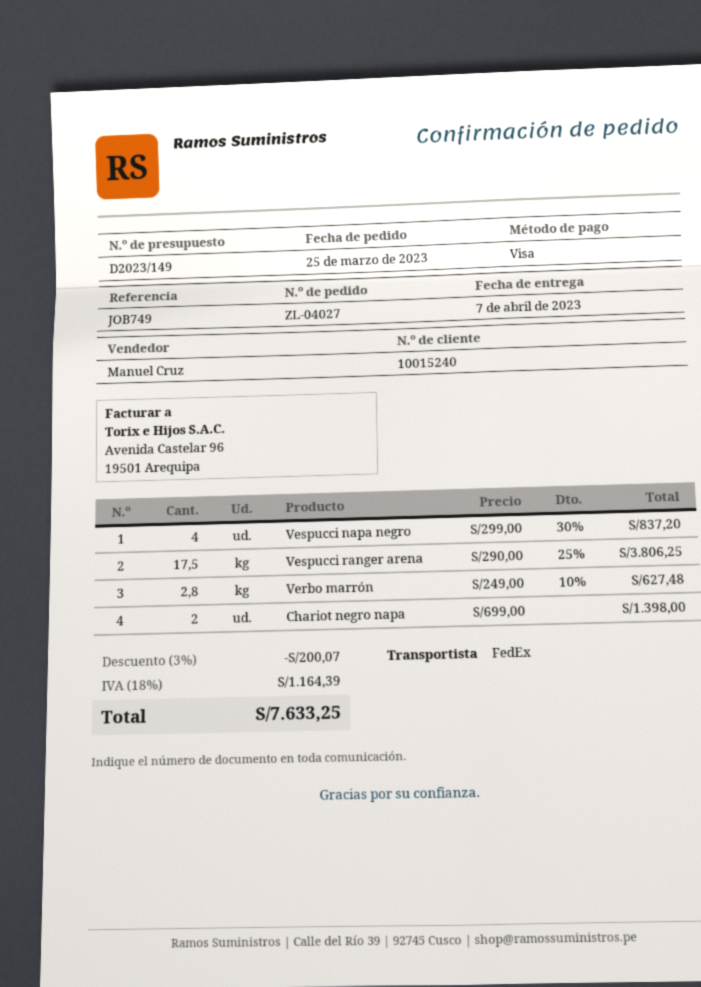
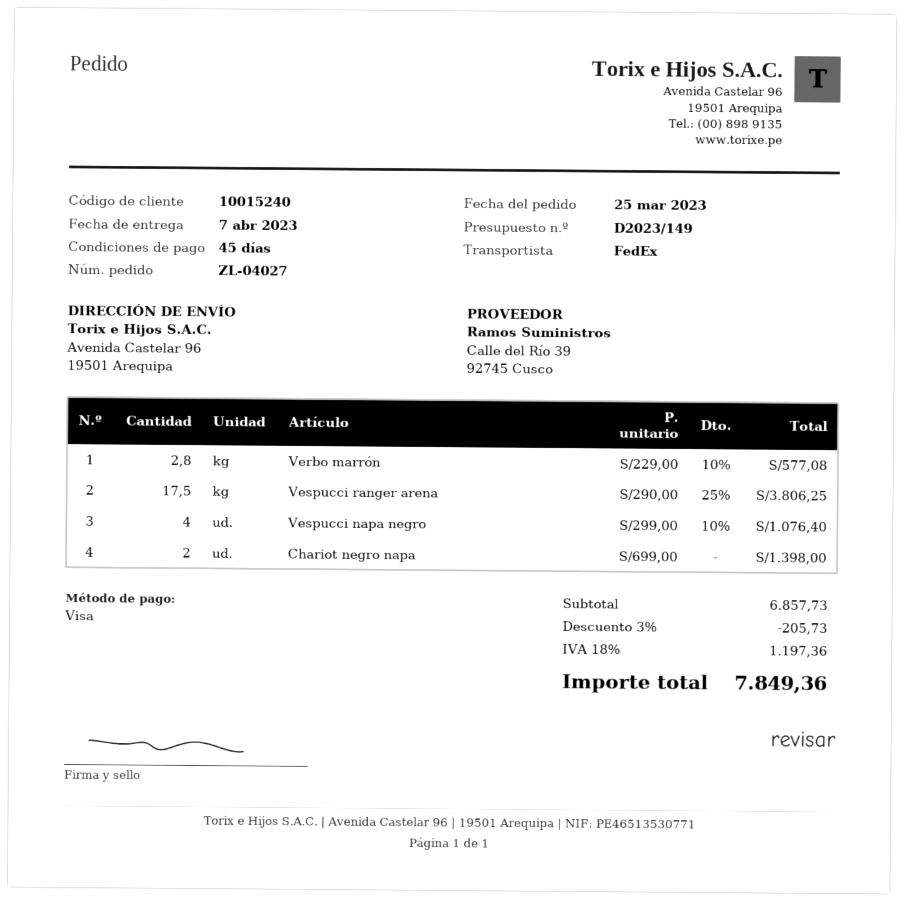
Vespucci napa negro: 4 x 299.00 - 30% = 837.20 -> 4 x 299.00 - 10% = 1076.40
Verbo marrón: 2.8 x 249.00 - 10% = 627.48 -> 2.8 x 229.00 - 10% = 577.08
discount: 3% = 200.07 -> 3% = 205.73
tax: 18% = 1164.39 -> 18% = 1197.36
total: 7633.25 -> 7849.36

